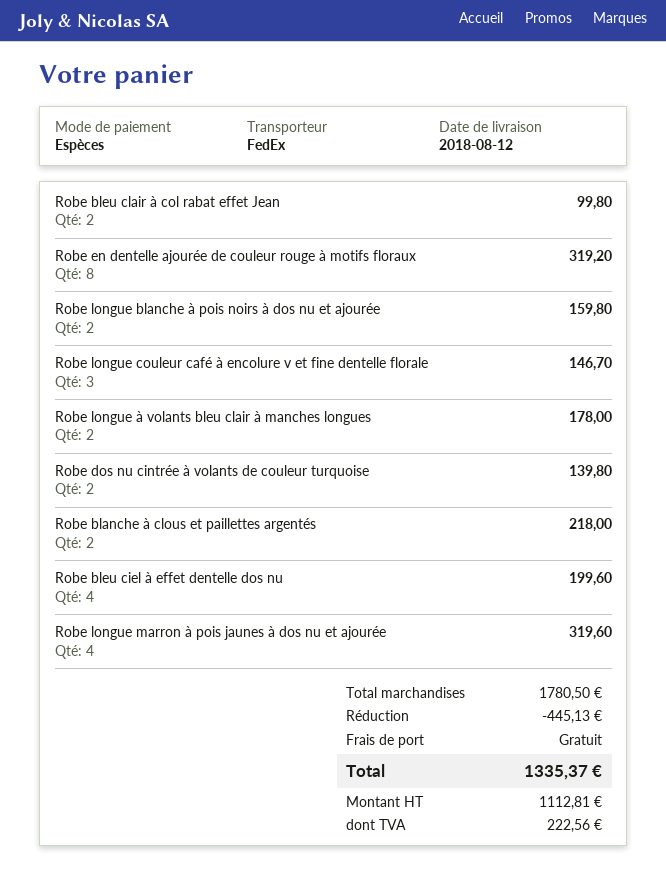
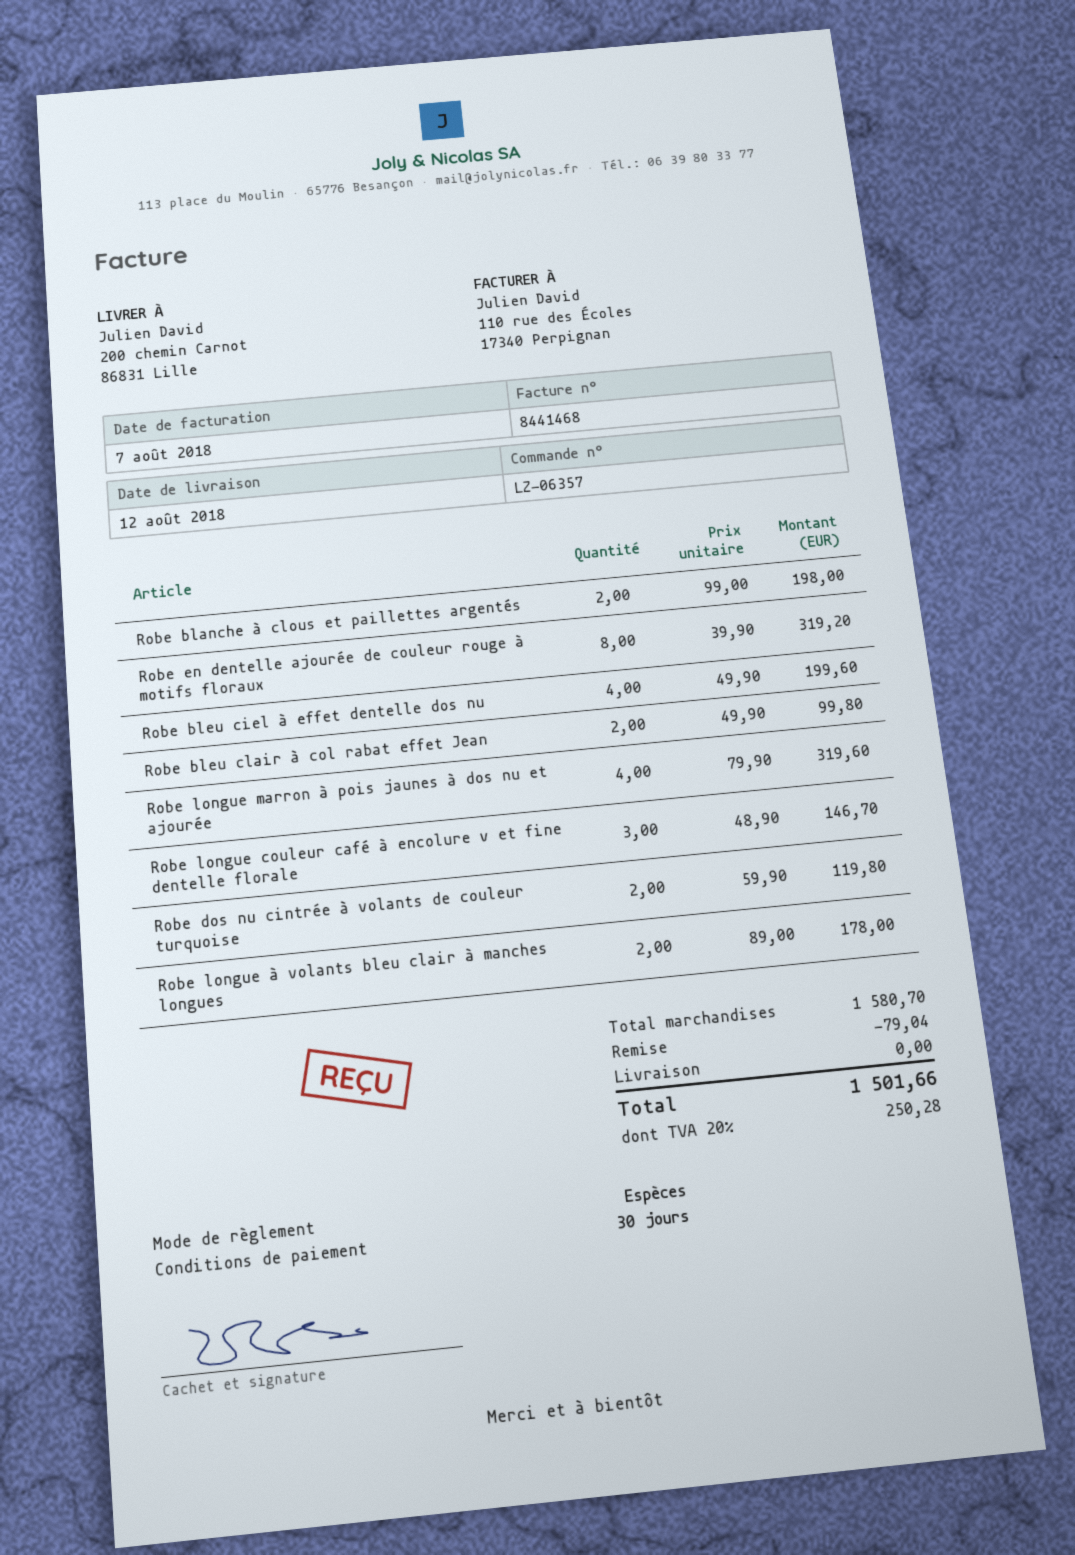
Robe longue blanche à pois noirs à dos nu et ajourée: 2 for 159.80 -> none
Robe dos nu cintrée à volants de couleur turquoise: 2 for 139.80 -> 2 for 119.80
Robe blanche à clous et paillettes argentés: 2 for 218.00 -> 2 for 198.00
subtotal: 1780.50 -> 1580.70
discount: 445.13 -> 79.04
tax: 222.56 -> 250.28
total: 1335.37 -> 1501.66

